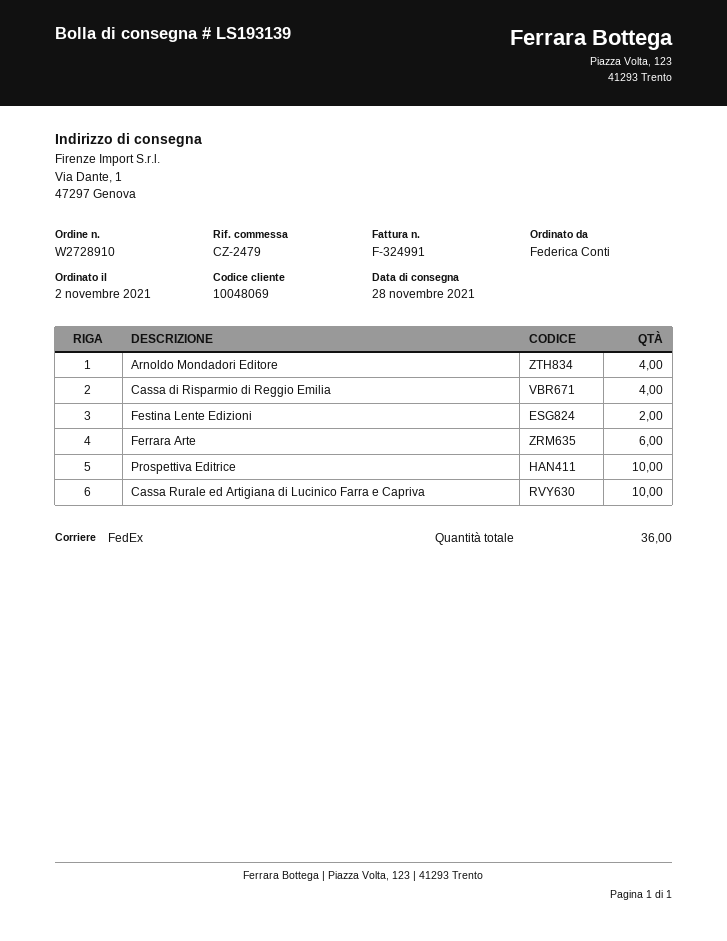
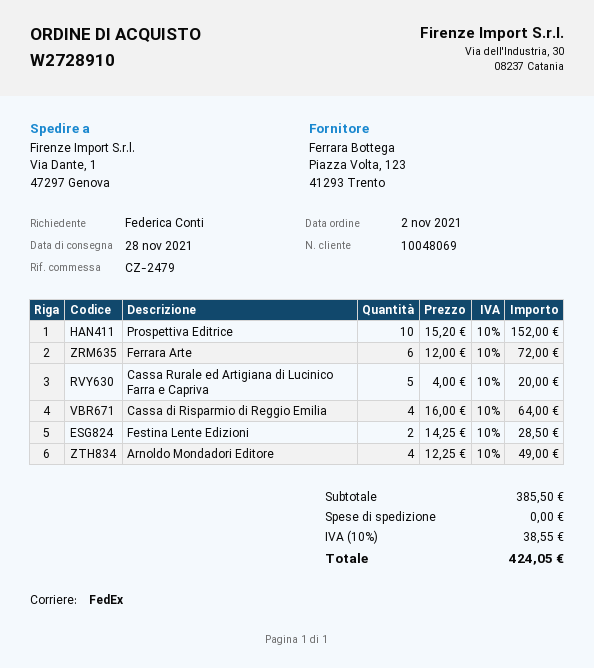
Cassa Rurale ed Artigiana di Lucinico Farra e Capriva: 10 -> 5

